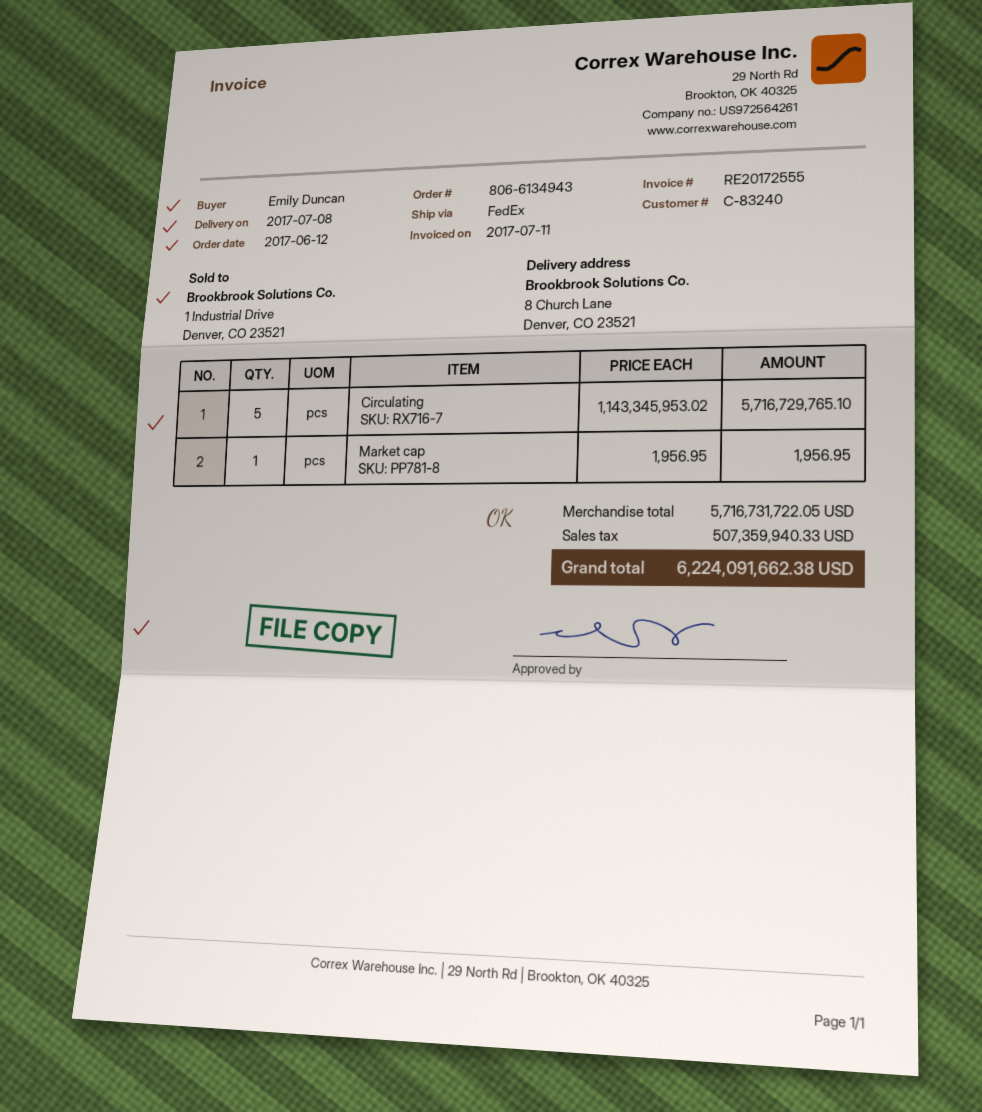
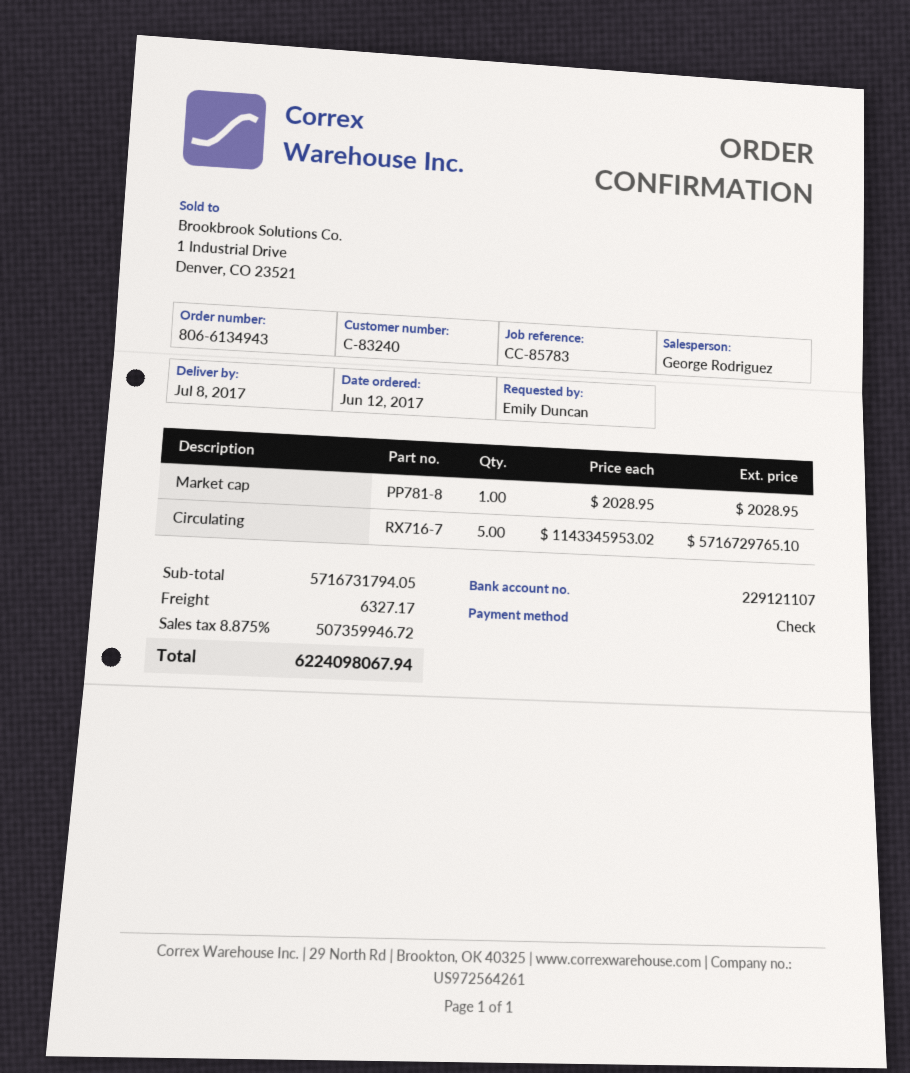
Market cap: 1 x 1956.95 = 1956.95 -> 1 x 2028.95 = 2028.95
subtotal: 5716731722.05 -> 5716731794.05
shipping: none -> 6327.17
tax: 507359940.33 -> 507359946.72
total: 6224091662.38 -> 6224098067.94

